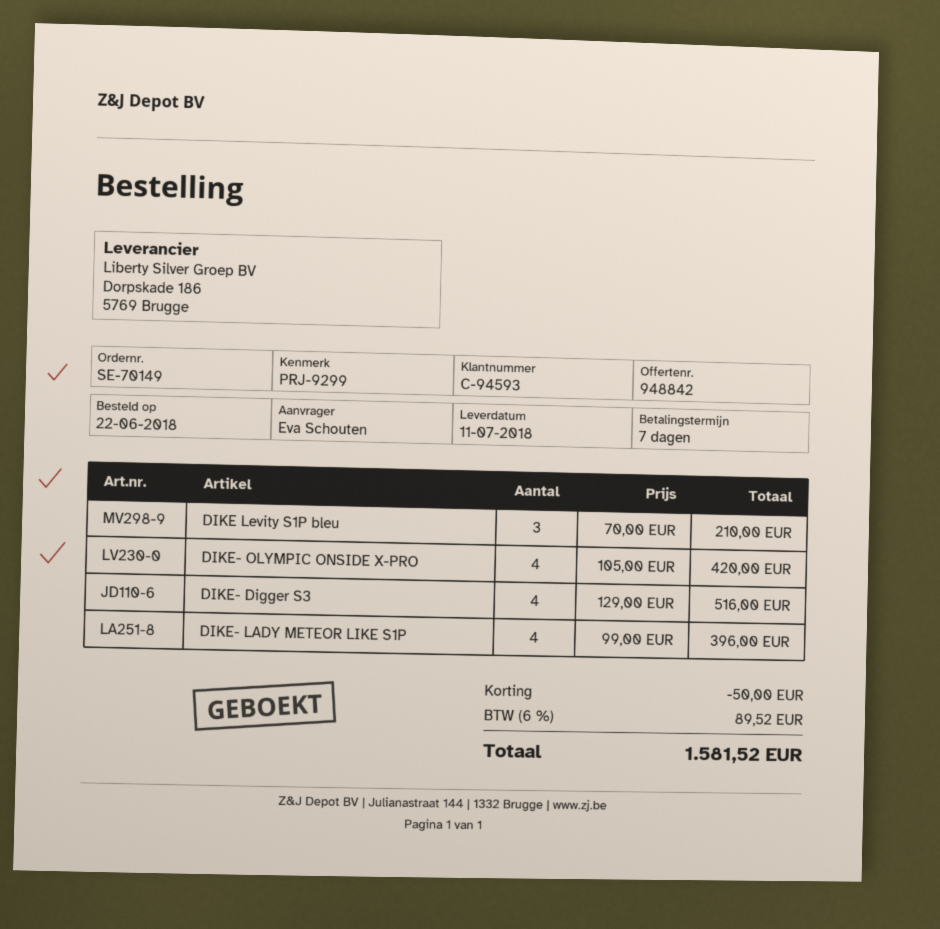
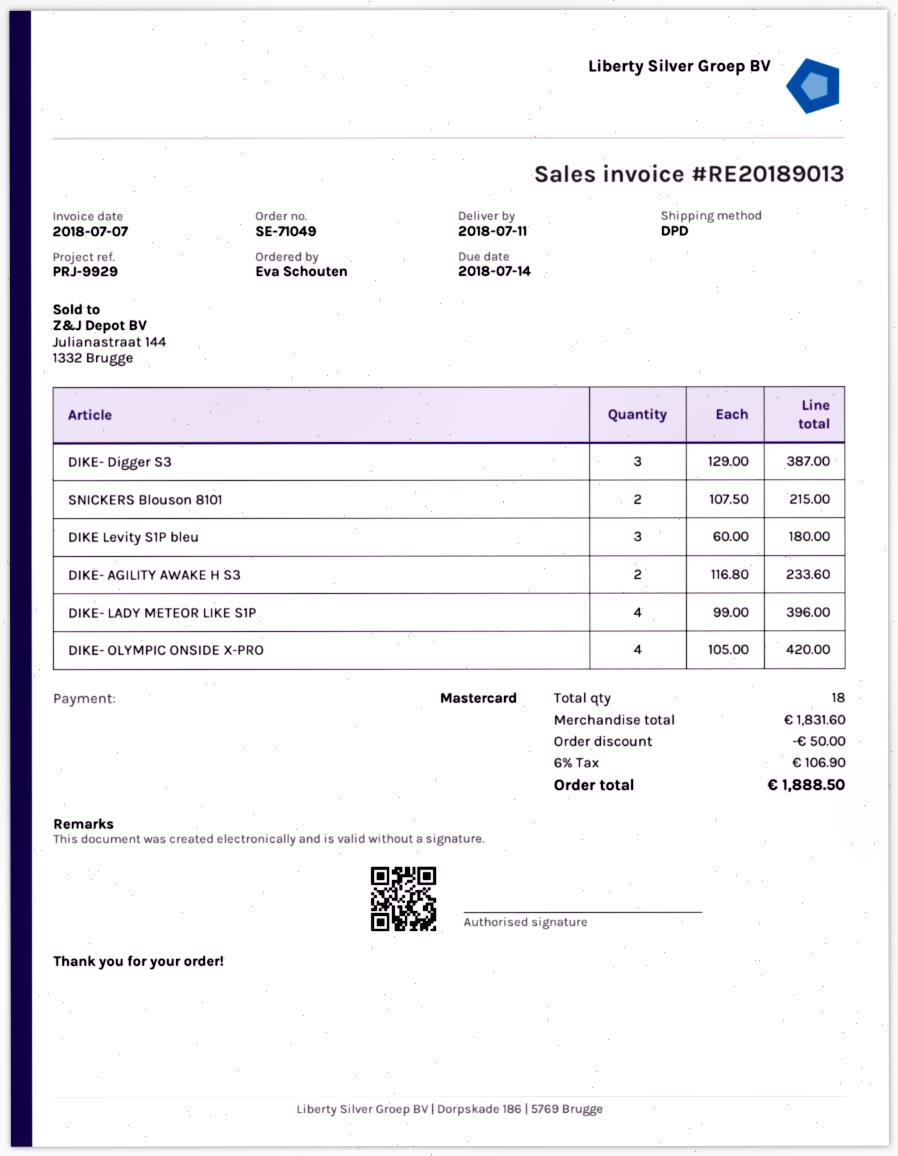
order number: SE-70149 -> SE-71049
reference: PRJ-9299 -> PRJ-9929
DIKE Levity S1P bleu: 3 x 70.00 = 210.00 -> 3 x 60.00 = 180.00
DIKE- Digger S3: 4 x 129.00 = 516.00 -> 3 x 129.00 = 387.00
SNICKERS Blouson 8101: none -> 2 x 107.50 = 215.00
DIKE- AGILITY AWAKE H S3: none -> 2 x 116.80 = 233.60
tax: 6% = 89.52 -> 6% = 106.90
total: 1581.52 -> 1888.50

